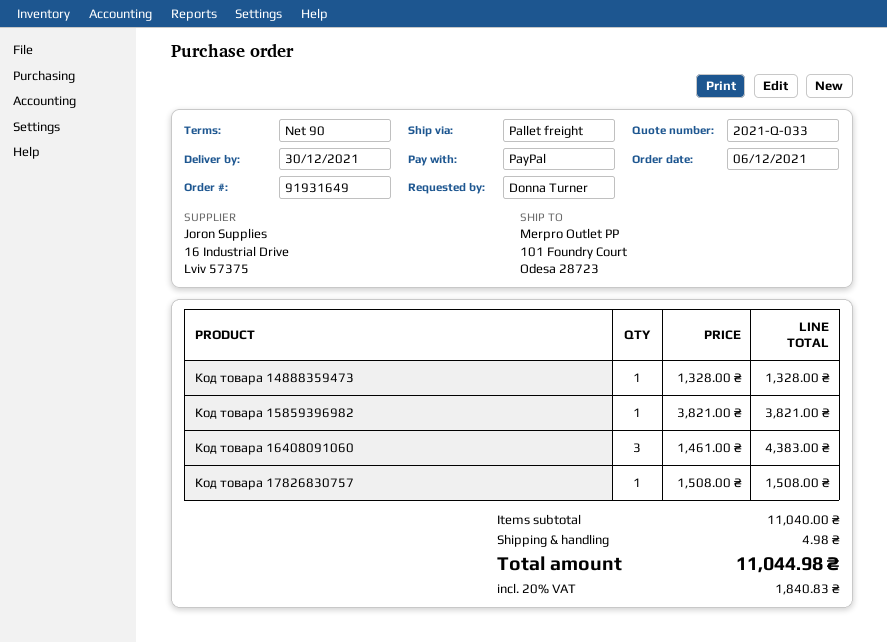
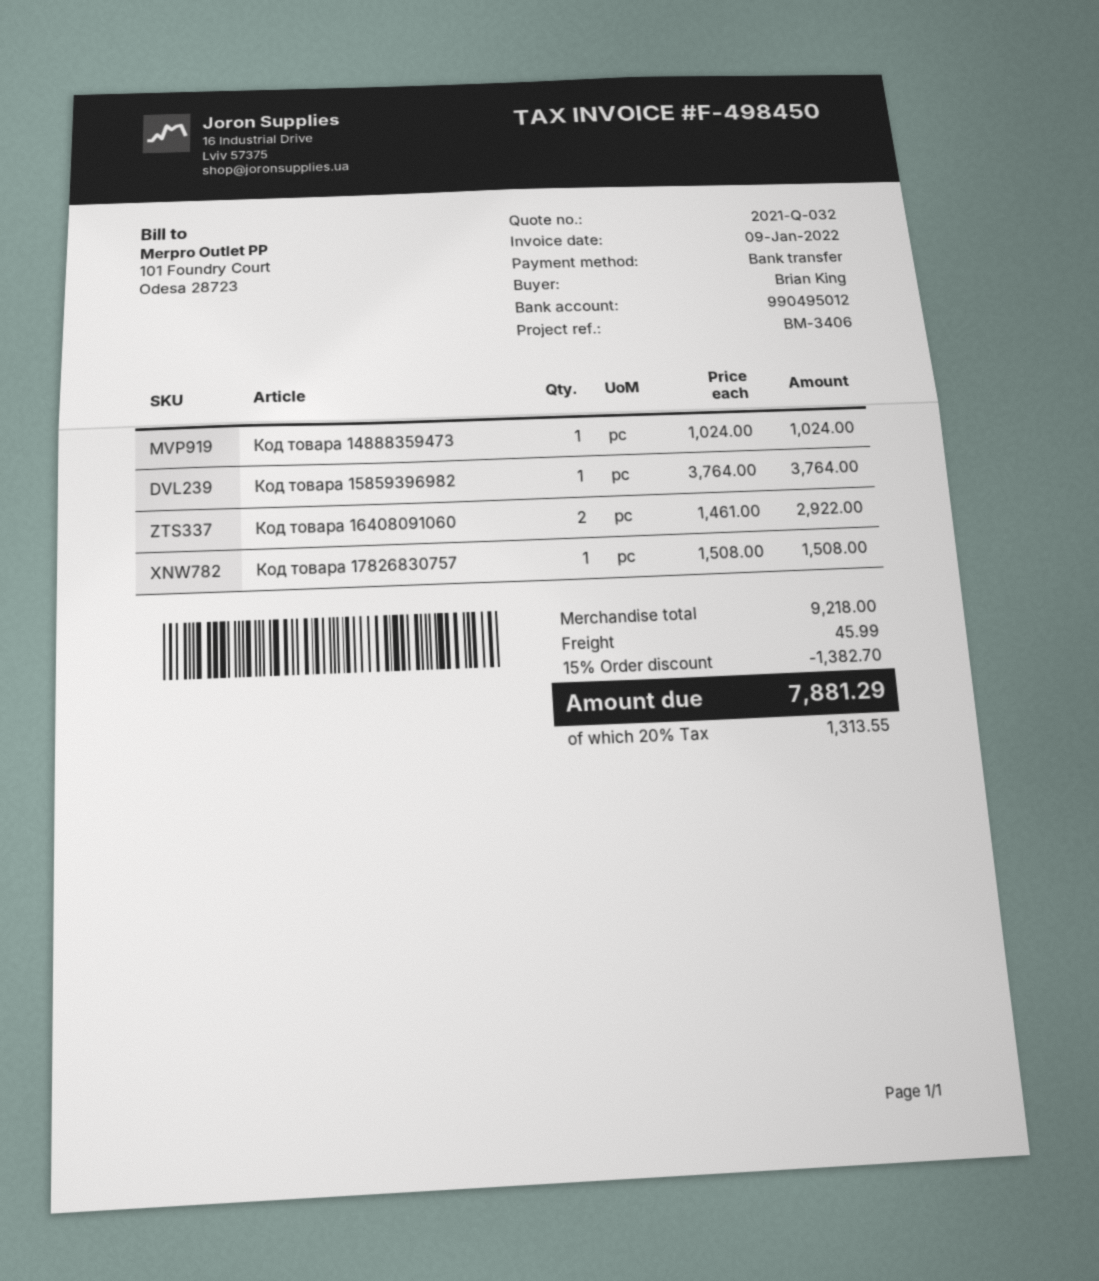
quote number: 2021-Q-033 -> 2021-Q-032
ordered by: Donna Turner -> Brian King
payment method: PayPal -> bank transfer
Код товара 14888359473: 1 x 1328.00 = 1328.00 -> 1 x 1024.00 = 1024.00
Код товара 15859396982: 1 x 3821.00 = 3821.00 -> 1 x 3764.00 = 3764.00
Код товара 16408091060: 3 x 1461.00 = 4383.00 -> 2 x 1461.00 = 2922.00
subtotal: 11040.00 -> 9218.00
discount: none -> 15% = 1382.70
shipping: 4.98 -> 45.99
tax: 20% = 1840.83 -> 20% = 1313.55
total: 11044.98 -> 7881.29

